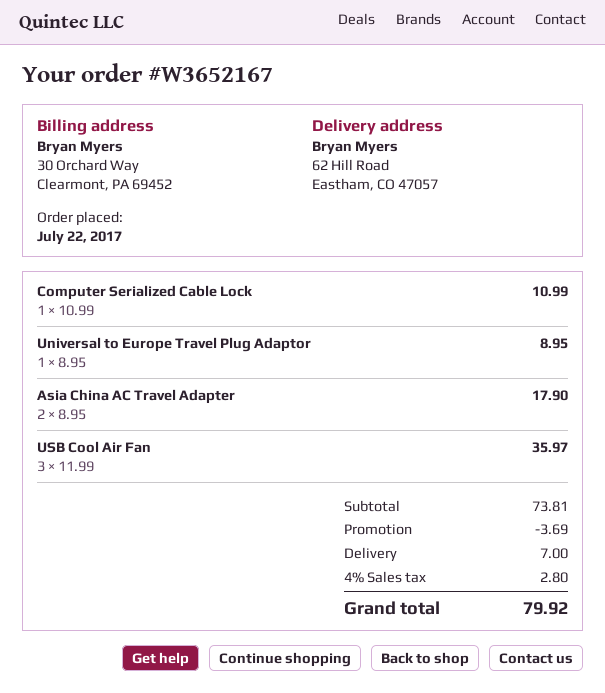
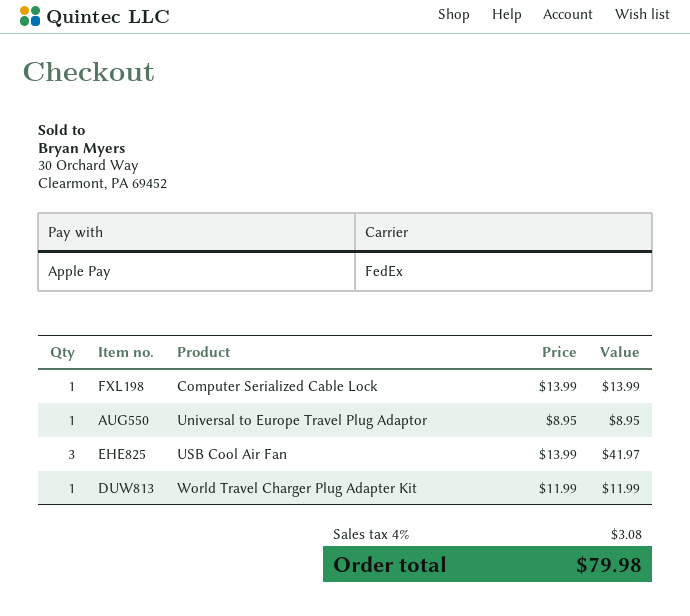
Computer Serialized Cable Lock: 1 x 10.99 = 10.99 -> 1 x 13.99 = 13.99
Asia China AC Travel Adapter: 2 x 8.95 = 17.90 -> none
USB Cool Air Fan: 3 x 11.99 = 35.97 -> 3 x 13.99 = 41.97
World Travel Charger Plug Adapter Kit: none -> 1 x 11.99 = 11.99
discount: 3.69 -> none
shipping: 7.00 -> none
tax: 4% = 2.80 -> 4% = 3.08
total: 79.92 -> 79.98

